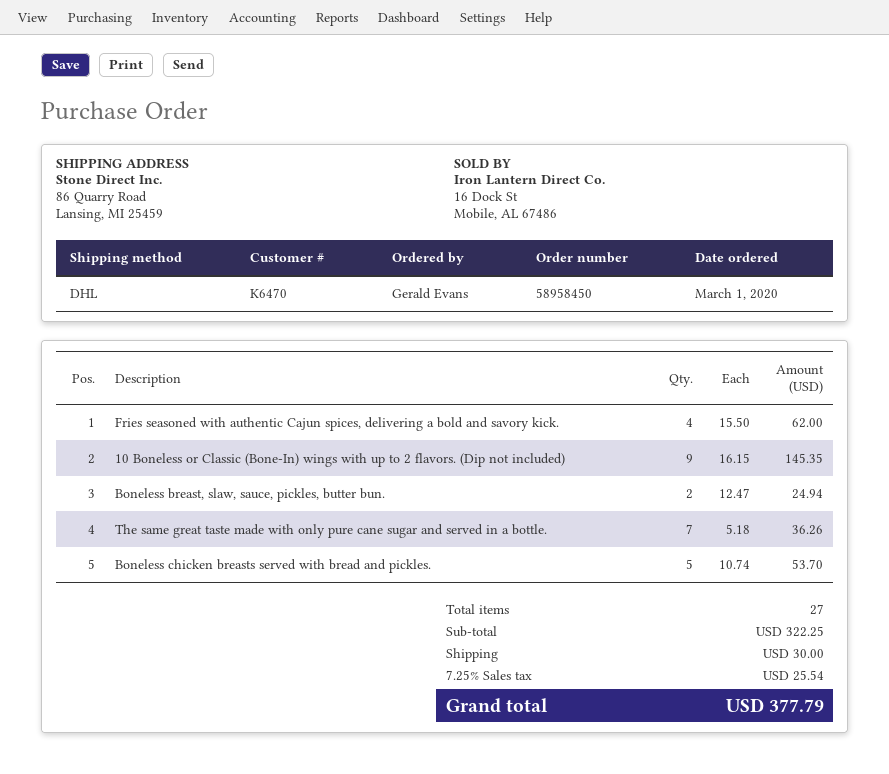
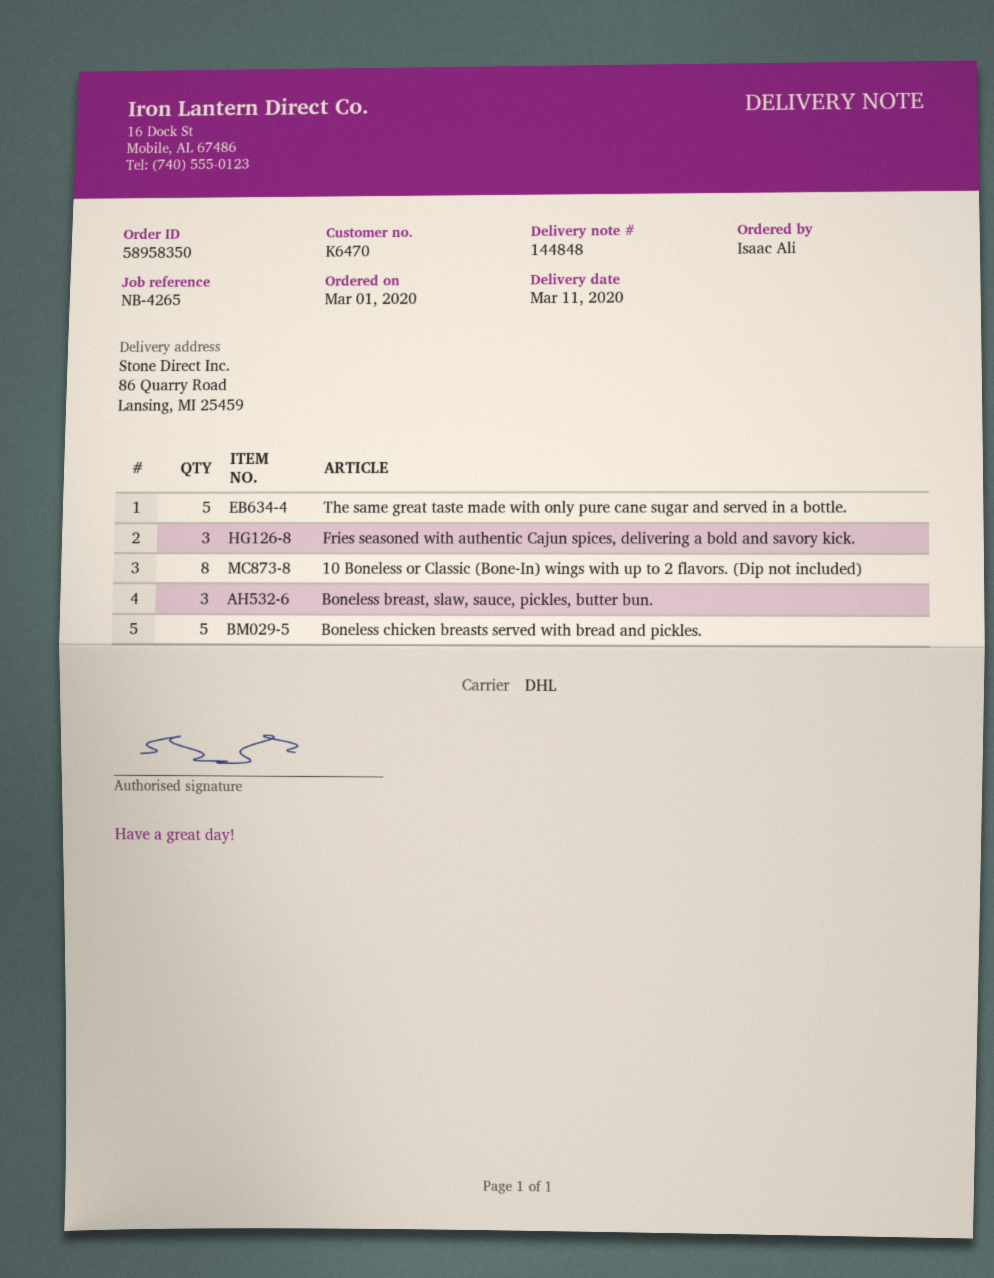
order number: 58958450 -> 58958350
ordered by: Gerald Evans -> Isaac Ali
Fries seasoned with authentic Cajun spices, delivering a bold and savory kick.: 4 -> 3
10 Boneless or Classic (Bone-In) wings with up to 2 flavors. (Dip not included): 9 -> 8
Boneless breast, slaw, sauce, pickles, butter bun.: 2 -> 3
The same great taste made with only pure cane sugar and served in a bottle.: 7 -> 5

